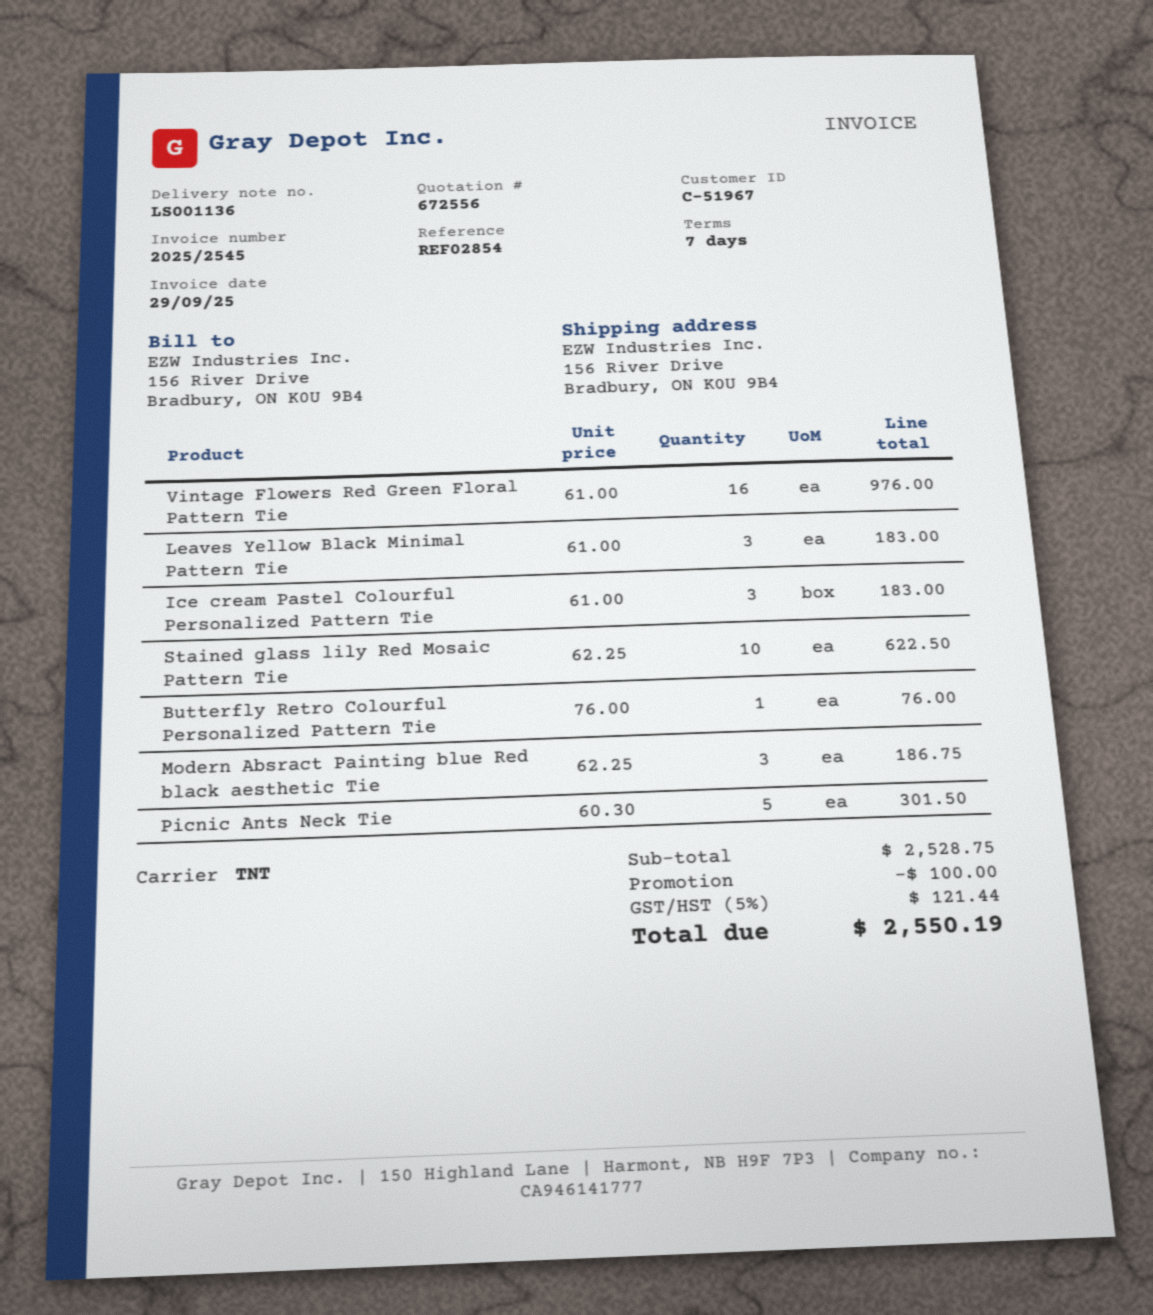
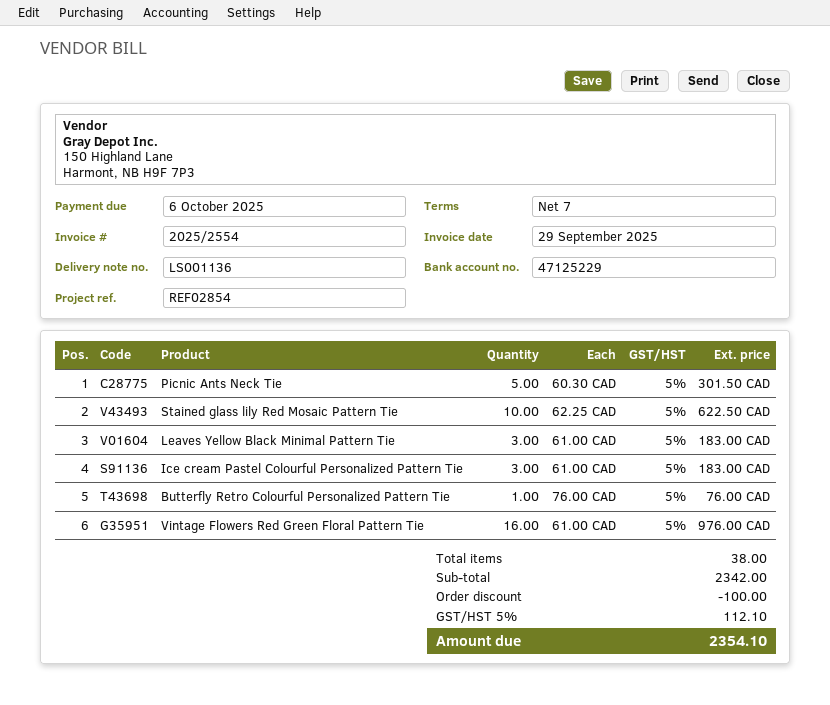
invoice number: 2025/2545 -> 2025/2554
Modern Absract Painting blue Red black aesthetic Tie: 3 x 62.25 = 186.75 -> none
subtotal: 2528.75 -> 2342.00
tax: 5% = 121.44 -> 5% = 112.10
total: 2550.19 -> 2354.10

